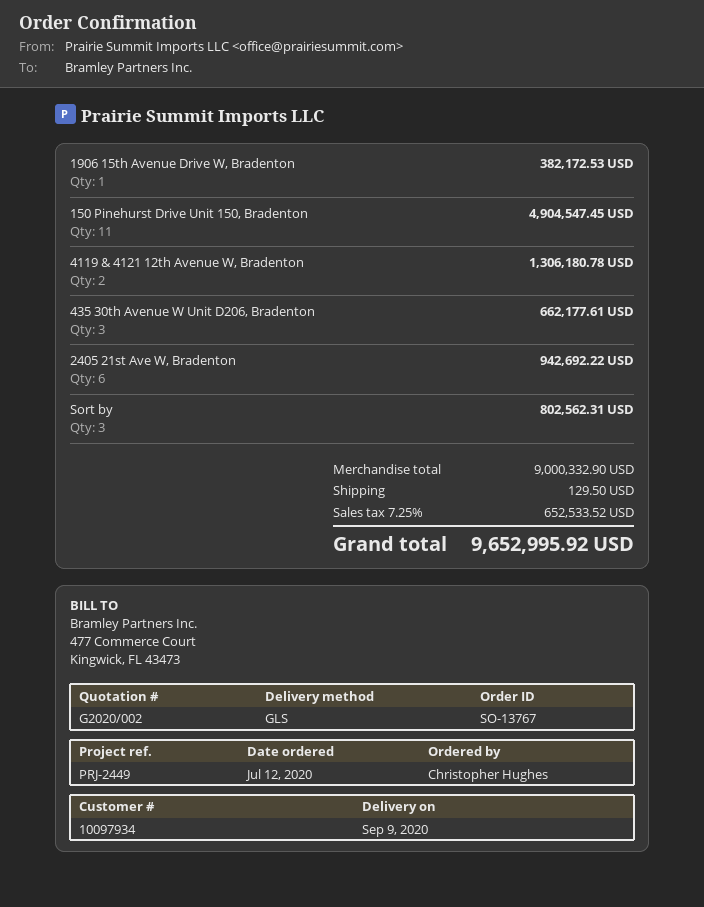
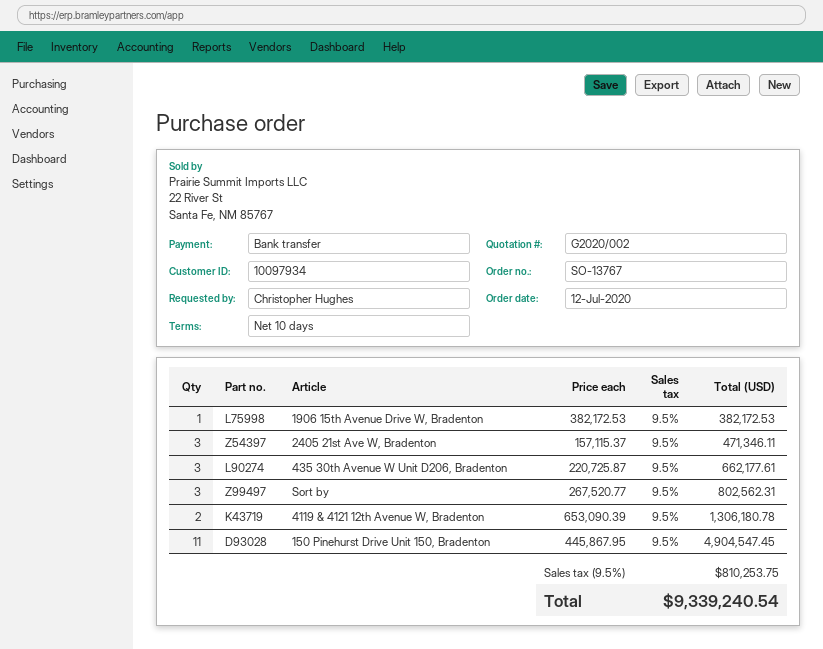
2405 21st Ave W, Bradenton: 6 for 942692.22 -> 3 for 471346.11
shipping: 129.50 -> none
tax: 7.25% = 652533.52 -> 9.5% = 810253.75
total: 9652995.92 -> 9339240.54

